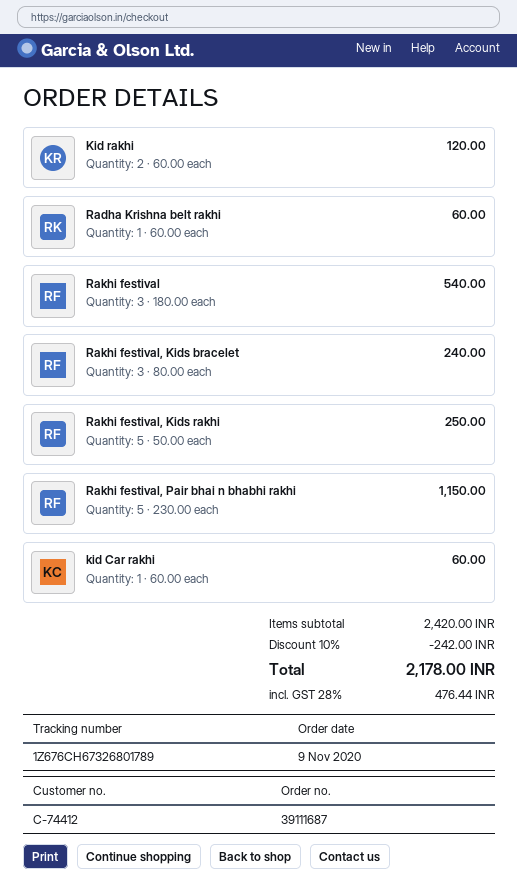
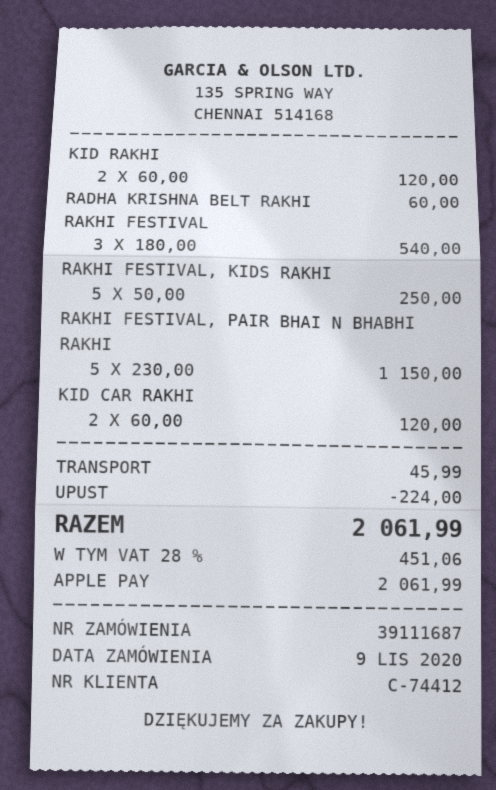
Rakhi festival, Kids bracelet: 3 x 80.00 = 240.00 -> none
kid Car rakhi: 1 x 60.00 = 60.00 -> 2 x 60.00 = 120.00
discount: 242.00 -> 224.00
shipping: none -> 45.99
tax: 28% = 476.44 -> 28% = 451.06
total: 2178.00 -> 2061.99

